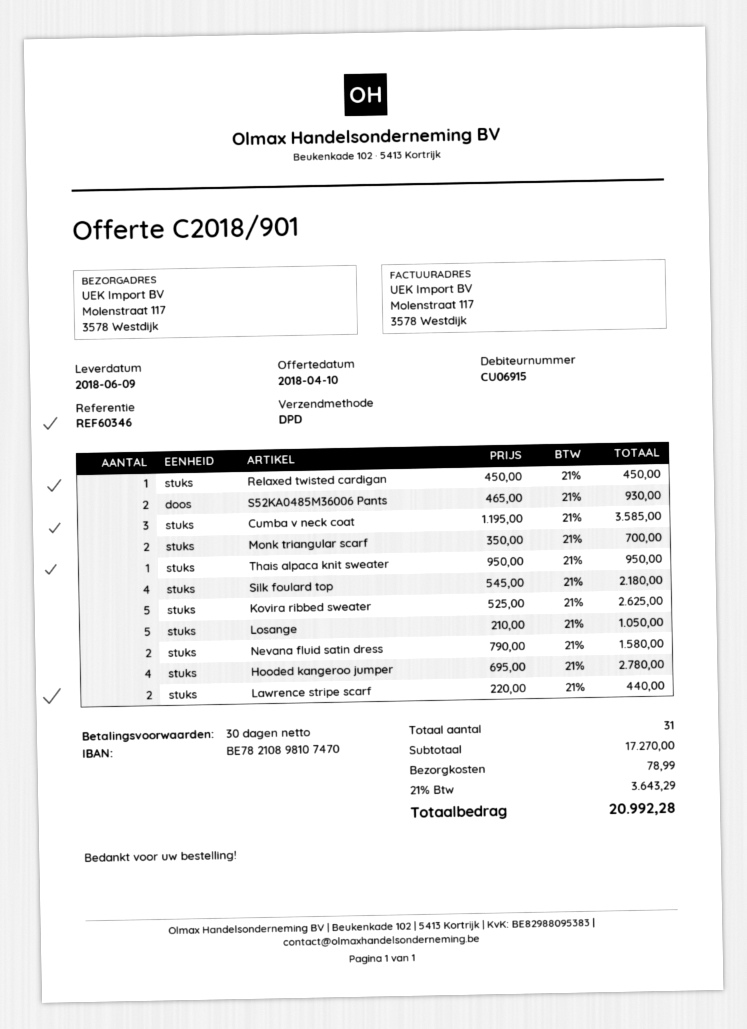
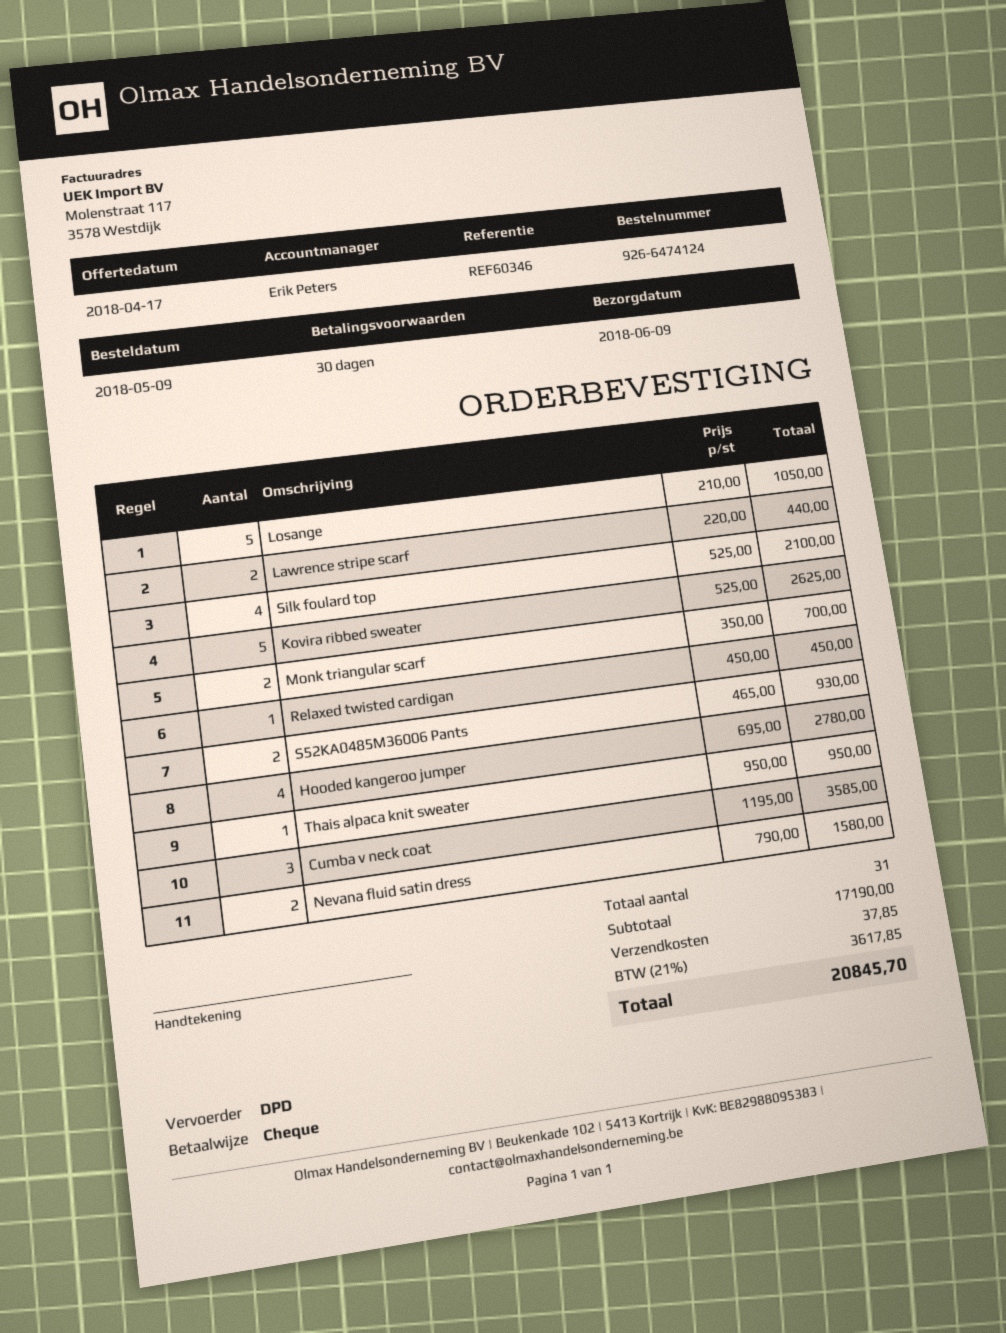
quote date: 2018-04-10 -> 2018-04-17
Silk foulard top: 4 x 545.00 = 2180.00 -> 4 x 525.00 = 2100.00
subtotal: 17270.00 -> 17190.00
shipping: 78.99 -> 37.85
tax: 21% = 3643.29 -> 21% = 3617.85
total: 20992.28 -> 20845.70

